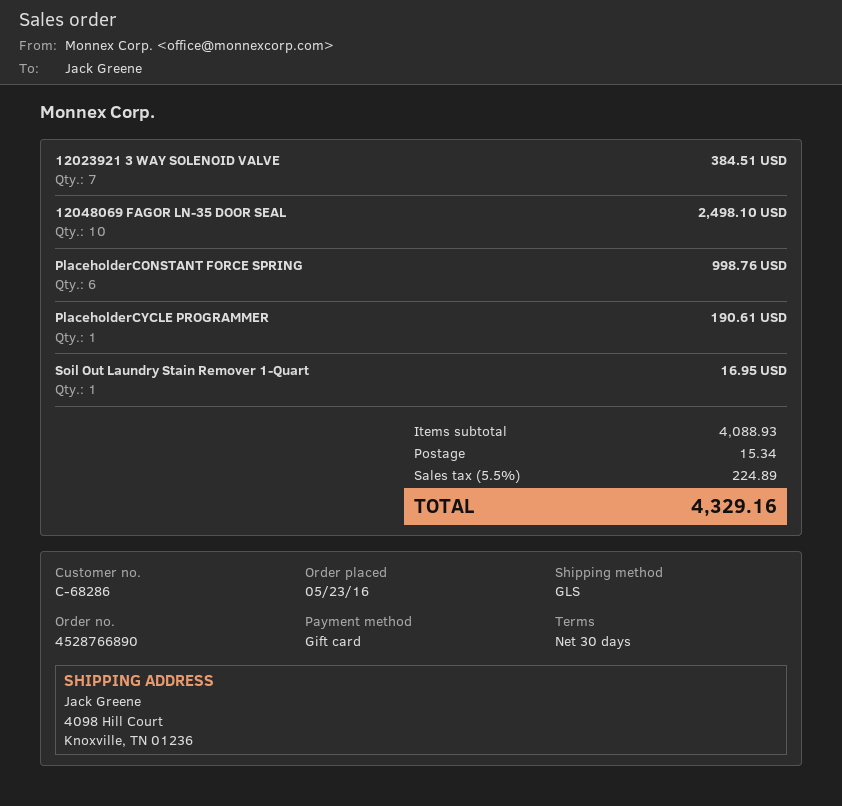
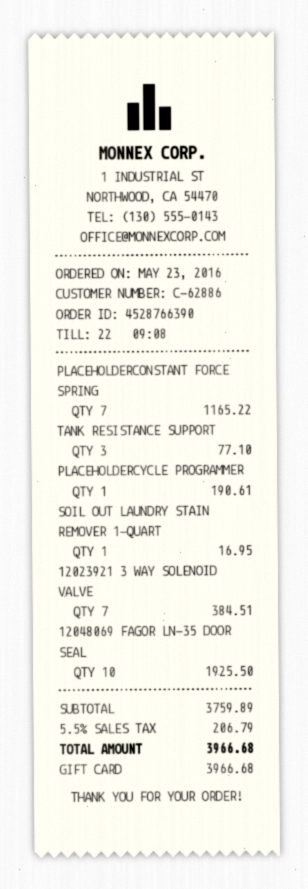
order number: 4528766890 -> 4528766390
customer number: C-68286 -> C-62886
12048069 FAGOR LN-35 DOOR SEAL: 10 for 2498.10 -> 10 for 1925.50
PlaceholderCONSTANT FORCE SPRING: 6 for 998.76 -> 7 for 1165.22
TANK RESISTANCE SUPPORT: none -> 3 for 77.10
subtotal: 4088.93 -> 3759.89
shipping: 15.34 -> none
tax: 5.5% = 224.89 -> 5.5% = 206.79
total: 4329.16 -> 3966.68

